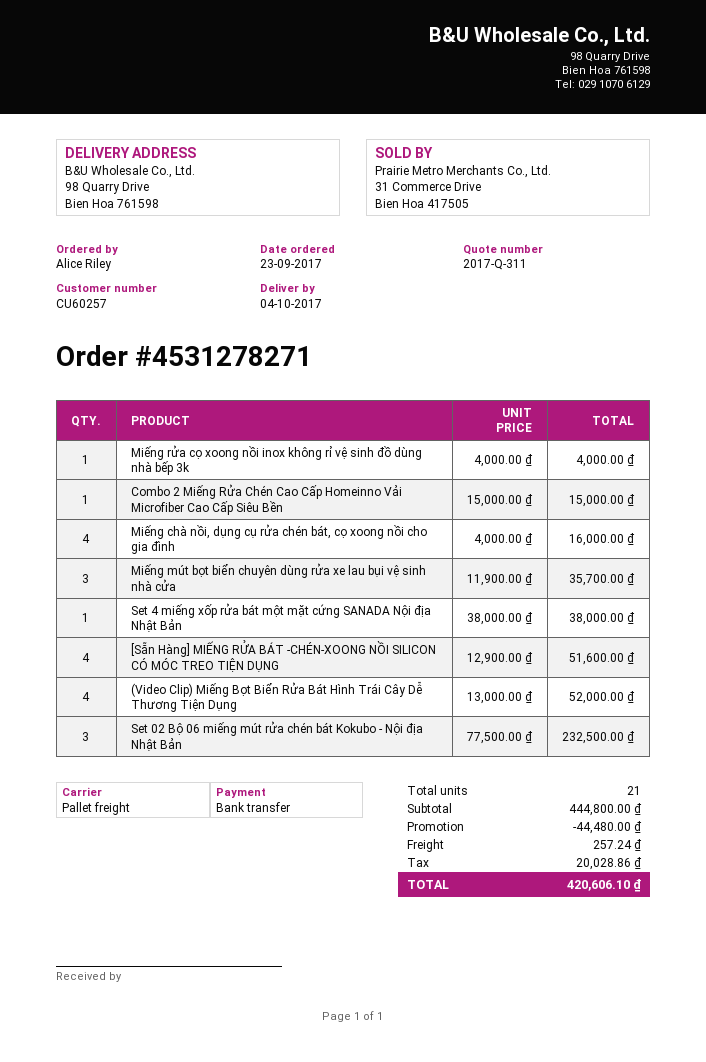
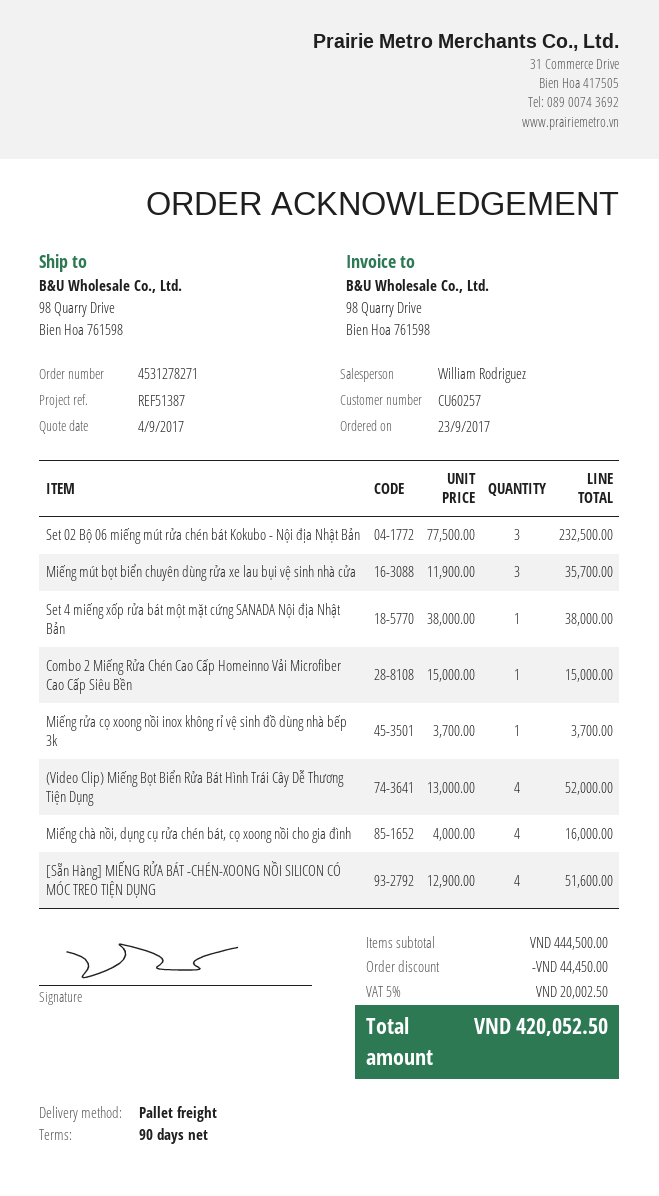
Miếng rửa cọ xoong nồi inox không rỉ vệ sinh đồ dùng nhà bếp 3k: 1 x 4000.00 = 4000.00 -> 1 x 3700.00 = 3700.00
subtotal: 444800.00 -> 444500.00
discount: 44480.00 -> 44450.00
shipping: 257.24 -> none
tax: 20028.86 -> 20002.50
total: 420606.10 -> 420052.50

